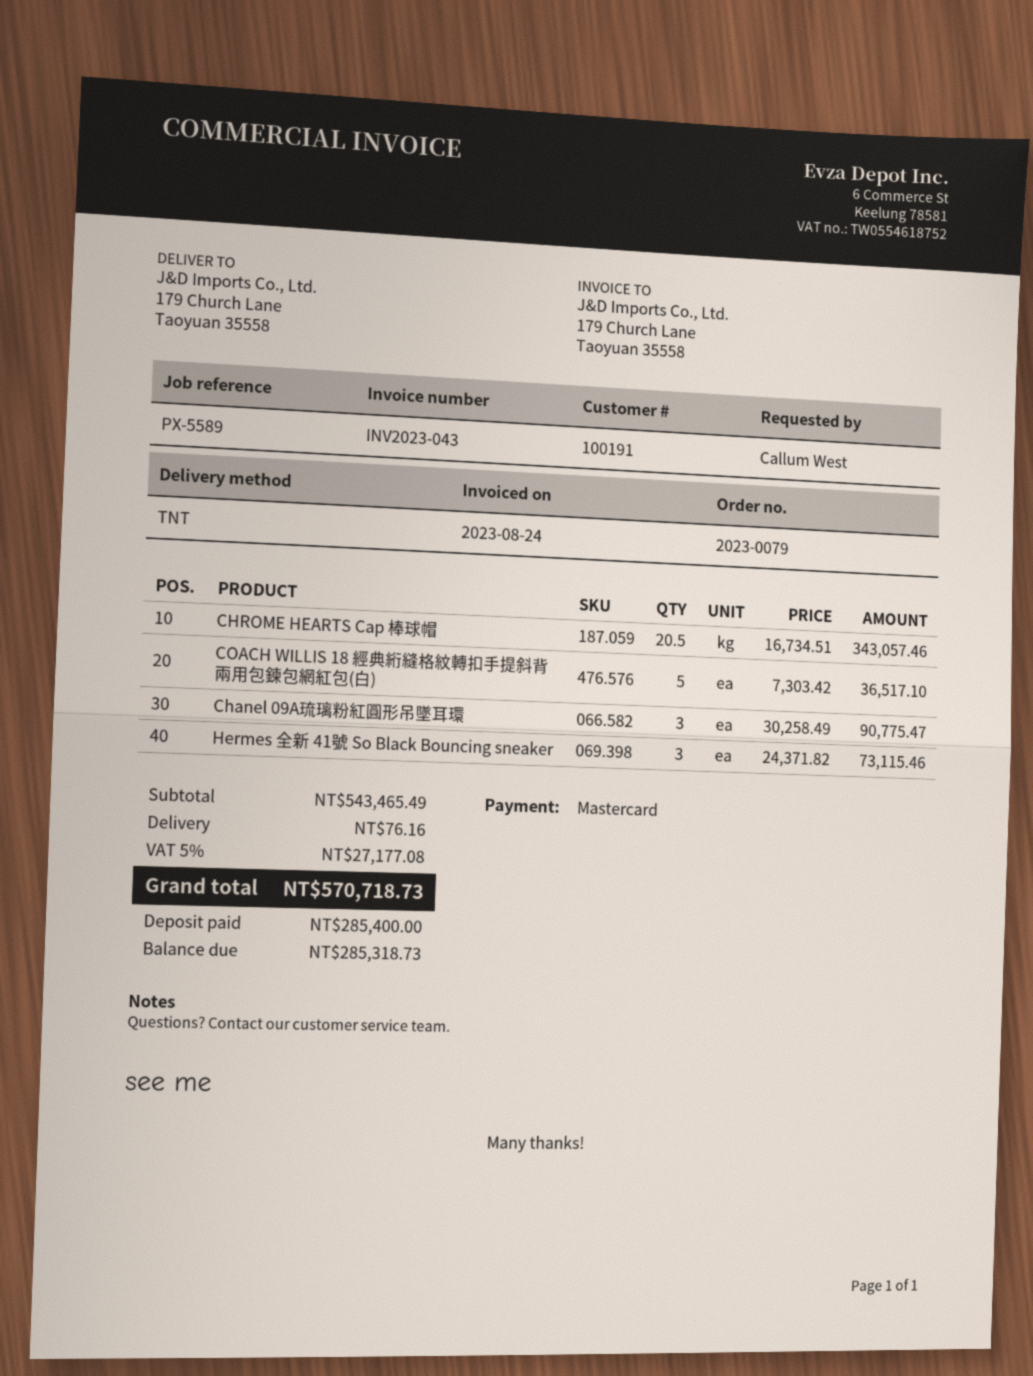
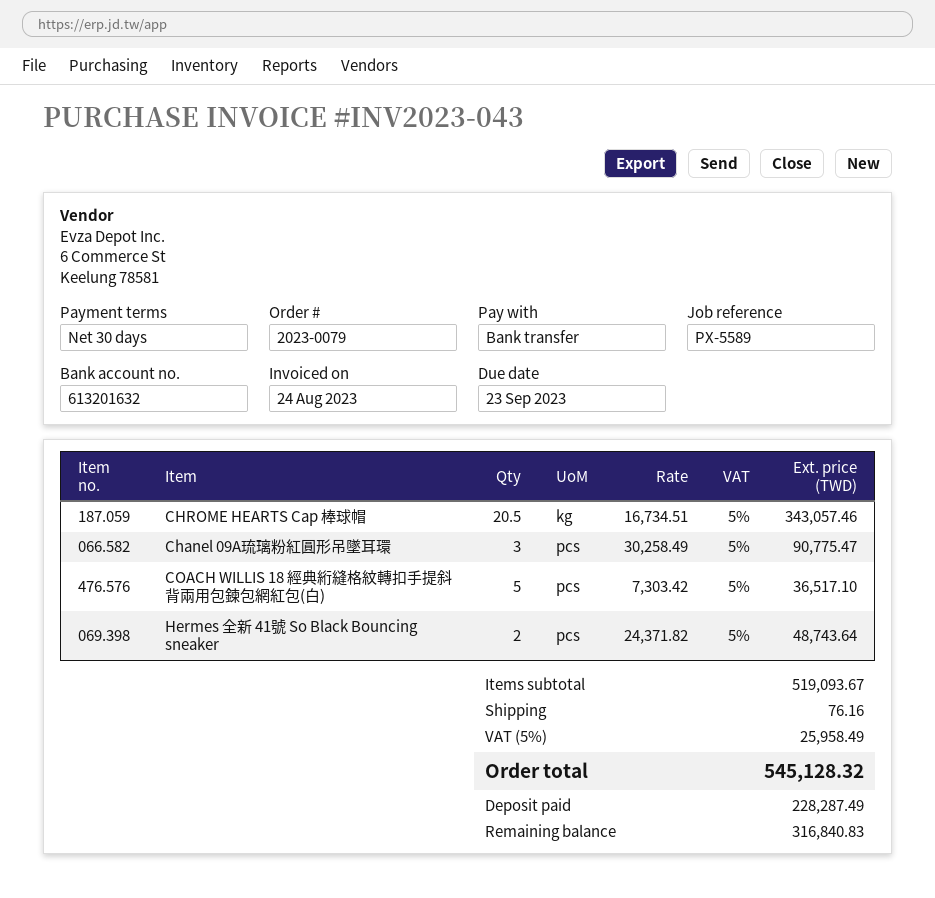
payment method: Mastercard -> bank transfer
Hermes 全新 41號 So Black Bouncing sneaker: 3 x 24371.82 = 73115.46 -> 2 x 24371.82 = 48743.64
subtotal: 543465.49 -> 519093.67
tax: 5% = 27177.08 -> 5% = 25958.49
total: 570718.73 -> 545128.32
deposit: 285400.00 -> 228287.49
balance: 285318.73 -> 316840.83

